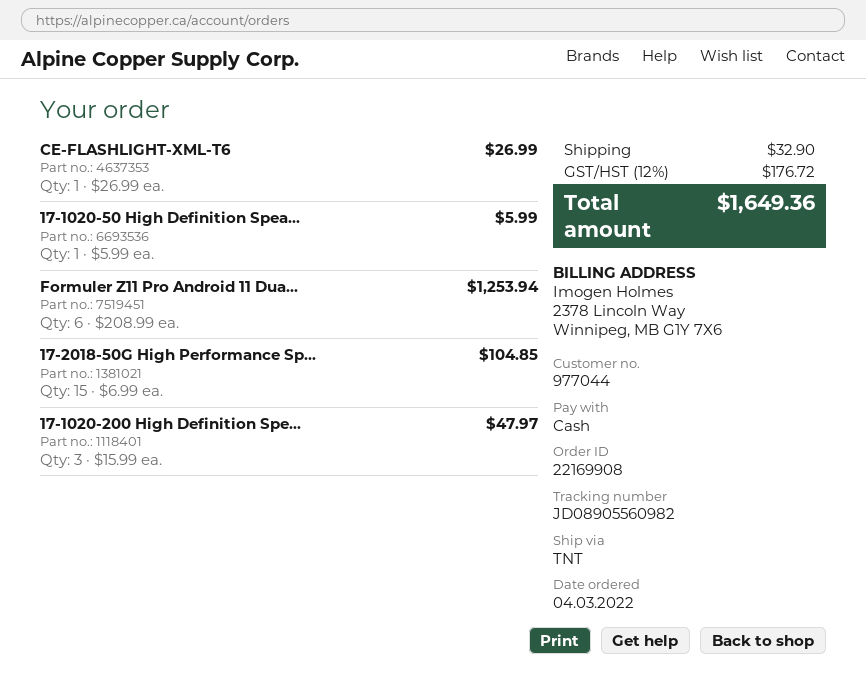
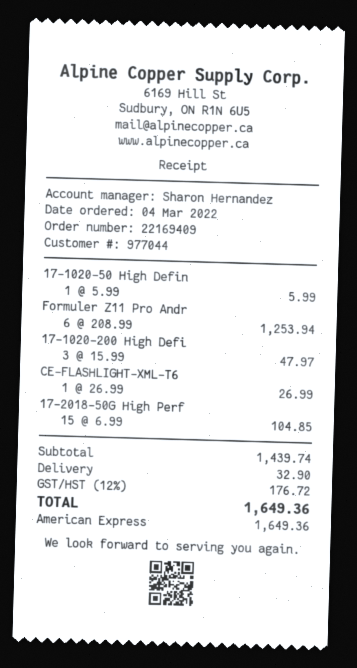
order number: 22169908 -> 22169409
payment method: cash -> American Express

